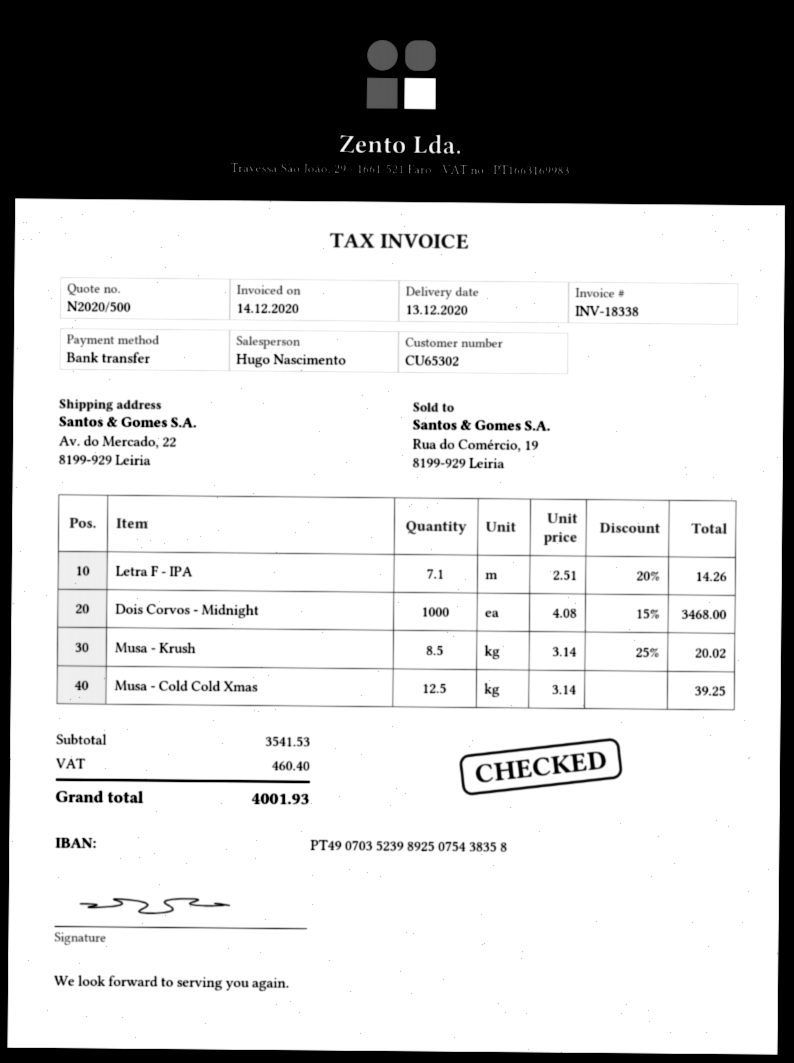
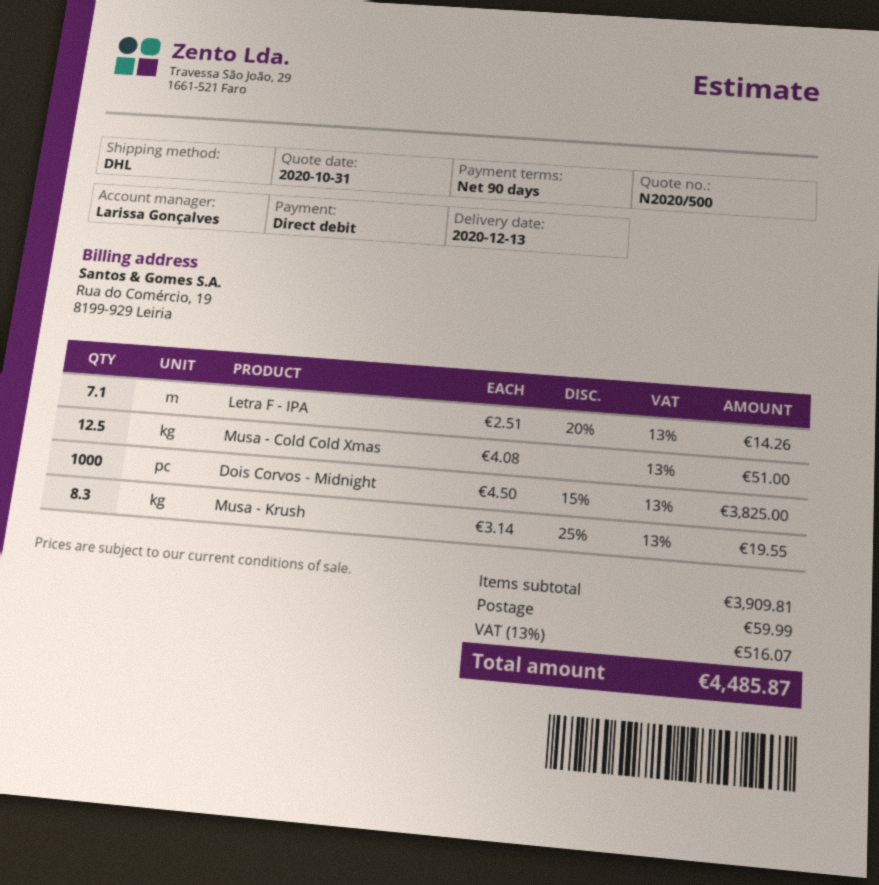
sales rep: Hugo Nascimento -> Larissa Gonçalves
payment method: bank transfer -> direct debit
Dois Corvos - Midnight: 1000 x 4.08 - 15% = 3468.00 -> 1000 x 4.50 - 15% = 3825.00
Musa - Krush: 8.5 x 3.14 - 25% = 20.02 -> 8.3 x 3.14 - 25% = 19.55
Musa - Cold Cold Xmas: 12.5 x 3.14 = 39.25 -> 12.5 x 4.08 = 51.00
subtotal: 3541.53 -> 3909.81
shipping: none -> 59.99
tax: 460.40 -> 516.07
total: 4001.93 -> 4485.87

